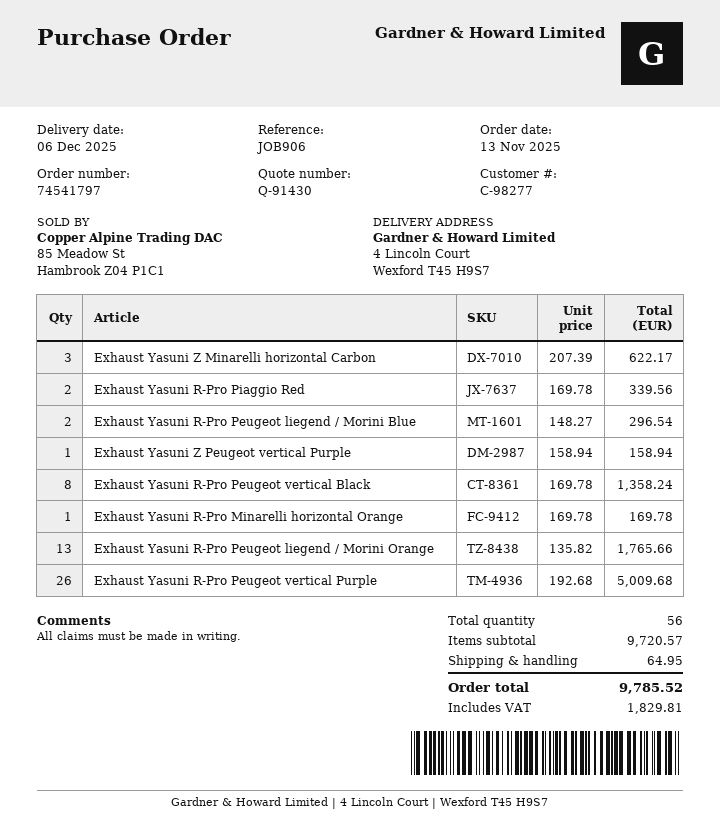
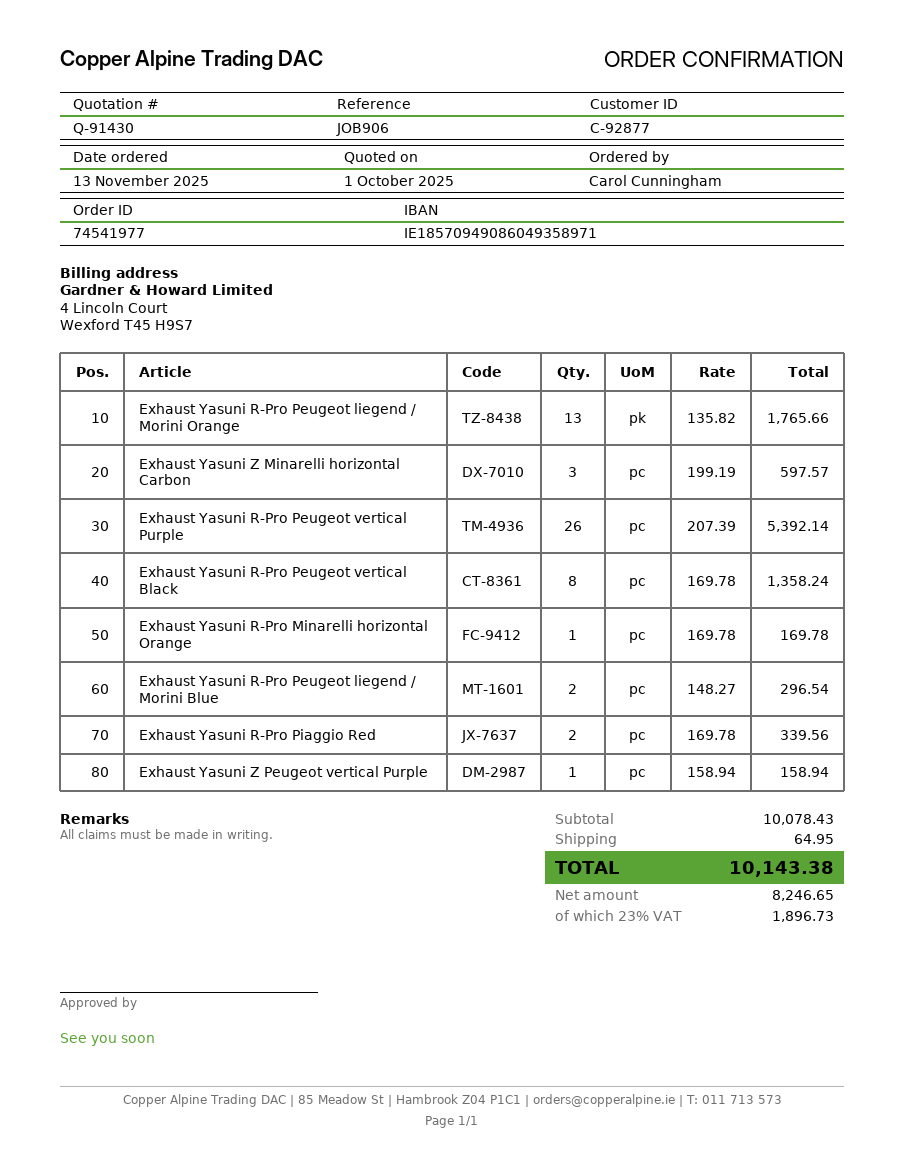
order number: 74541797 -> 74541977
customer number: C-98277 -> C-92877
Exhaust Yasuni Z Minarelli horizontal Carbon: 3 x 207.39 = 622.17 -> 3 x 199.19 = 597.57
Exhaust Yasuni R-Pro Peugeot vertical Purple: 26 x 192.68 = 5009.68 -> 26 x 207.39 = 5392.14
subtotal: 9720.57 -> 10078.43
tax: 1829.81 -> 1896.73
total: 9785.52 -> 10143.38

